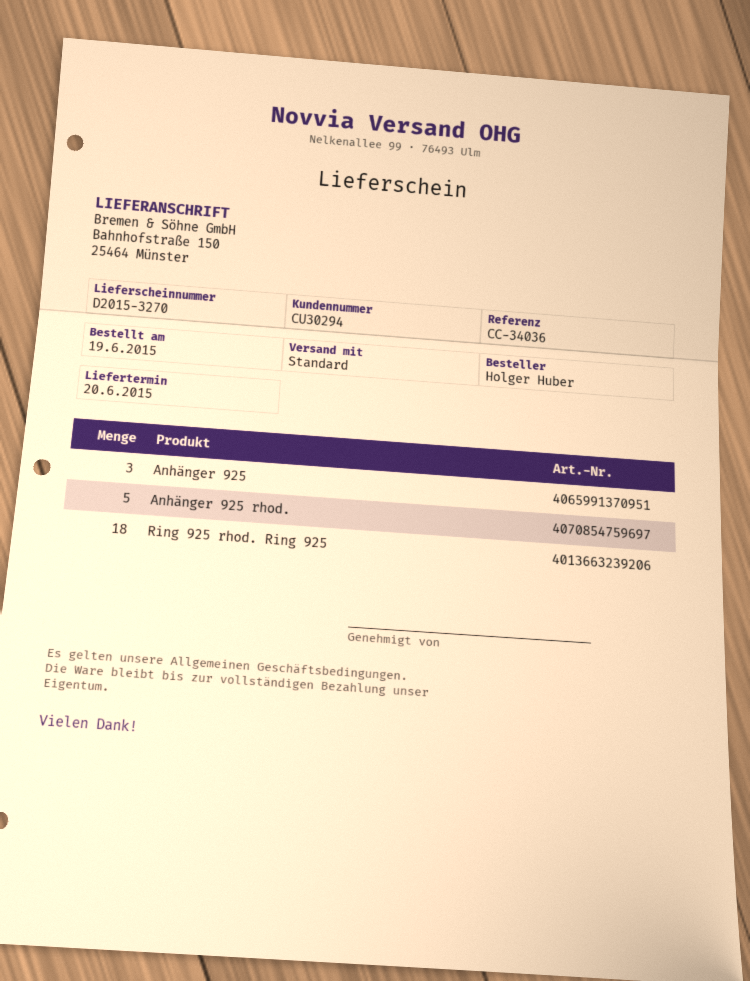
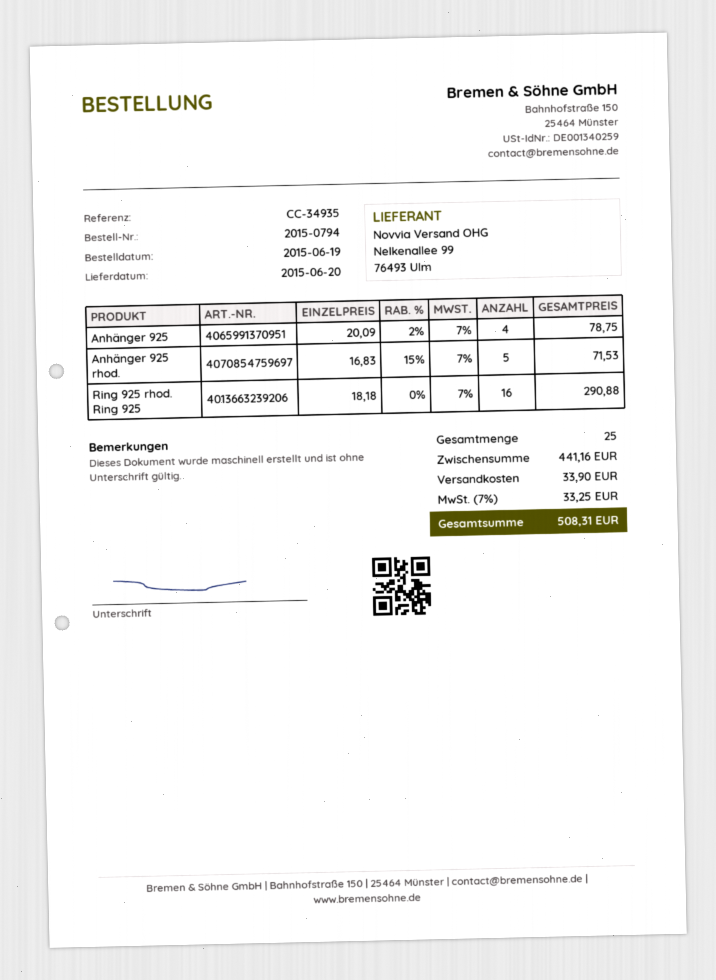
reference: CC-34036 -> CC-34935
Anhänger 925: 3 -> 4
Ring 925 rhod. Ring 925: 18 -> 16

